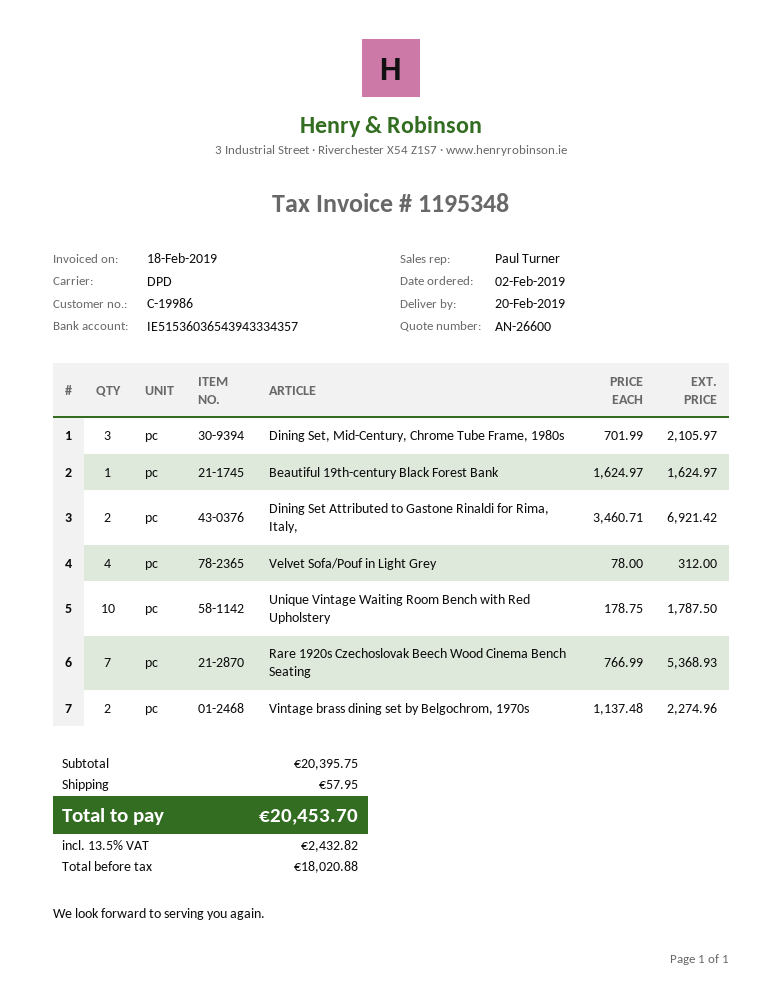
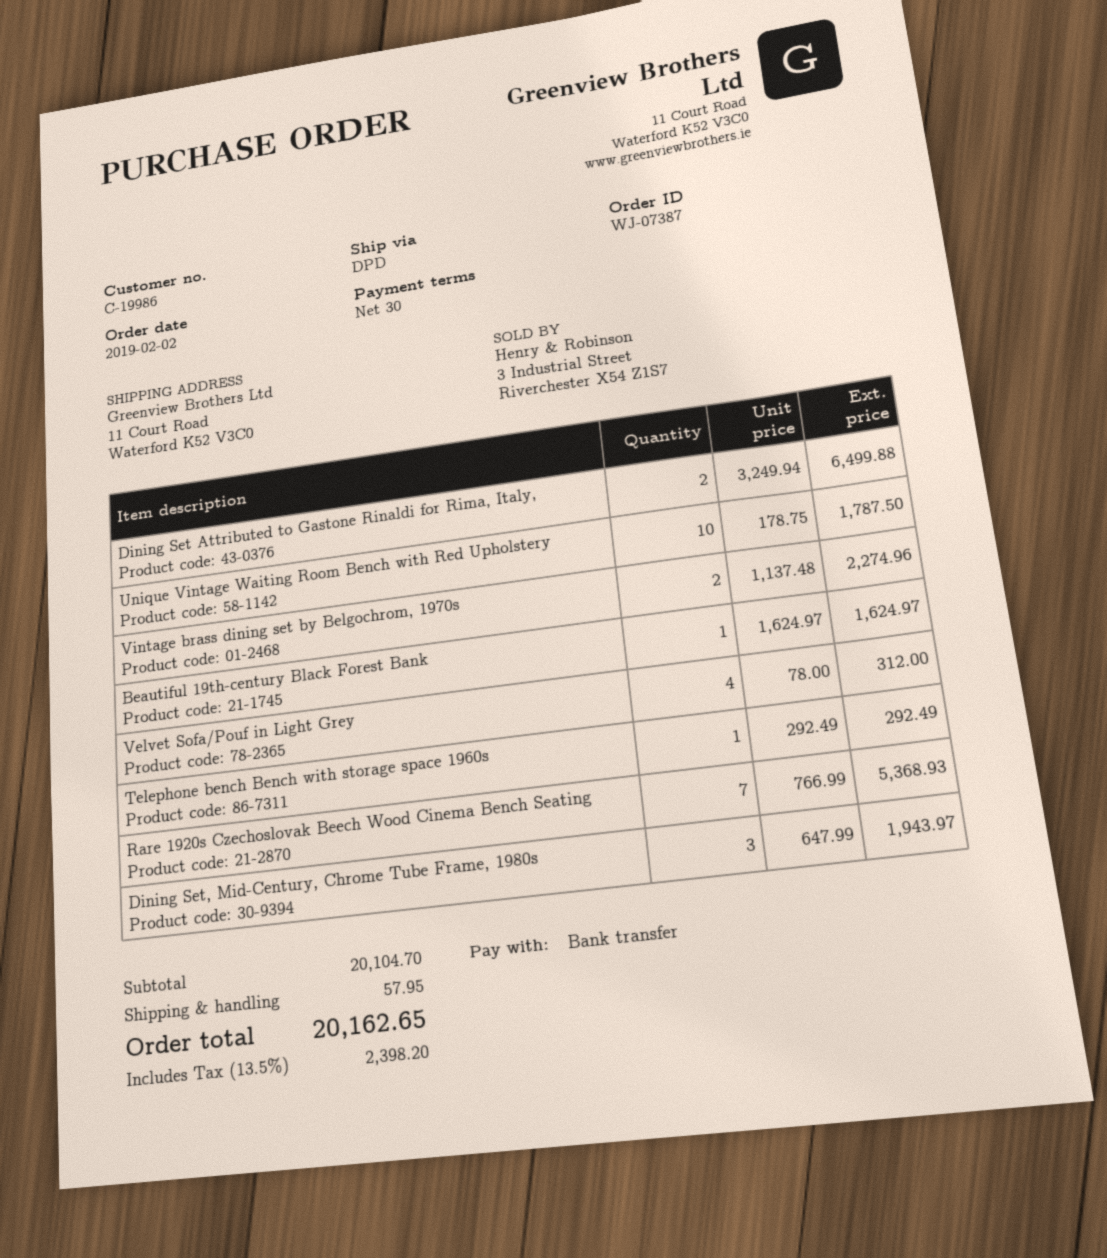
Dining Set, Mid-Century, Chrome Tube Frame, 1980s: 3 x 701.99 = 2105.97 -> 3 x 647.99 = 1943.97
Dining Set Attributed to Gastone Rinaldi for Rima, Italy,: 2 x 3460.71 = 6921.42 -> 2 x 3249.94 = 6499.88
Telephone bench Bench with storage space 1960s: none -> 1 x 292.49 = 292.49
subtotal: 20395.75 -> 20104.70
tax: 13.5% = 2432.82 -> 13.5% = 2398.20
total: 20453.70 -> 20162.65

